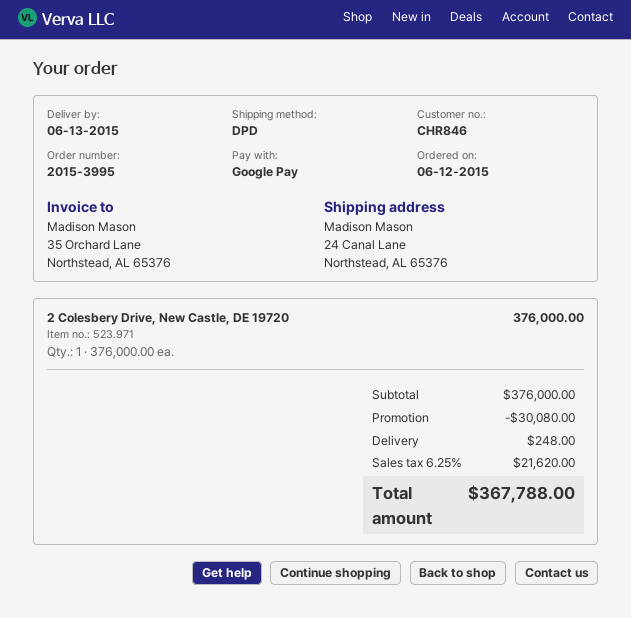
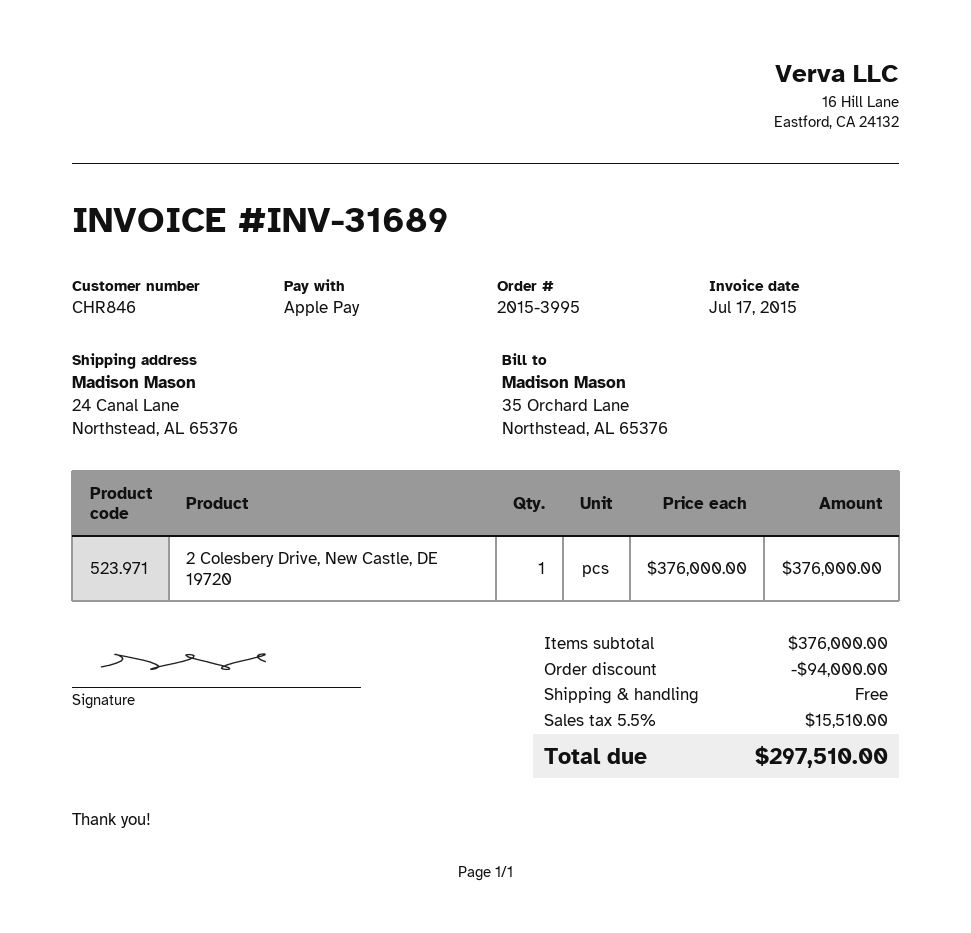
payment method: Google Pay -> Apple Pay
discount: 30080.00 -> 94000.00
shipping: 248.00 -> 0.00
tax: 6.25% = 21620.00 -> 5.5% = 15510.00
total: 367788.00 -> 297510.00

